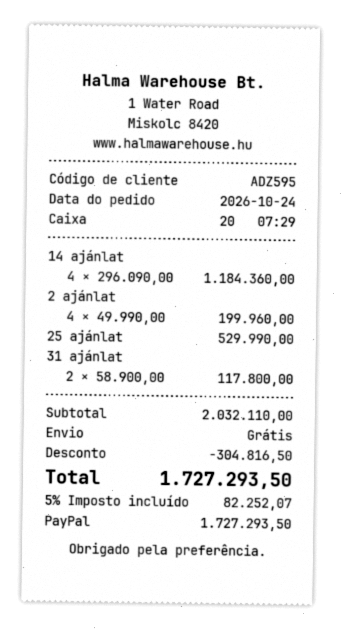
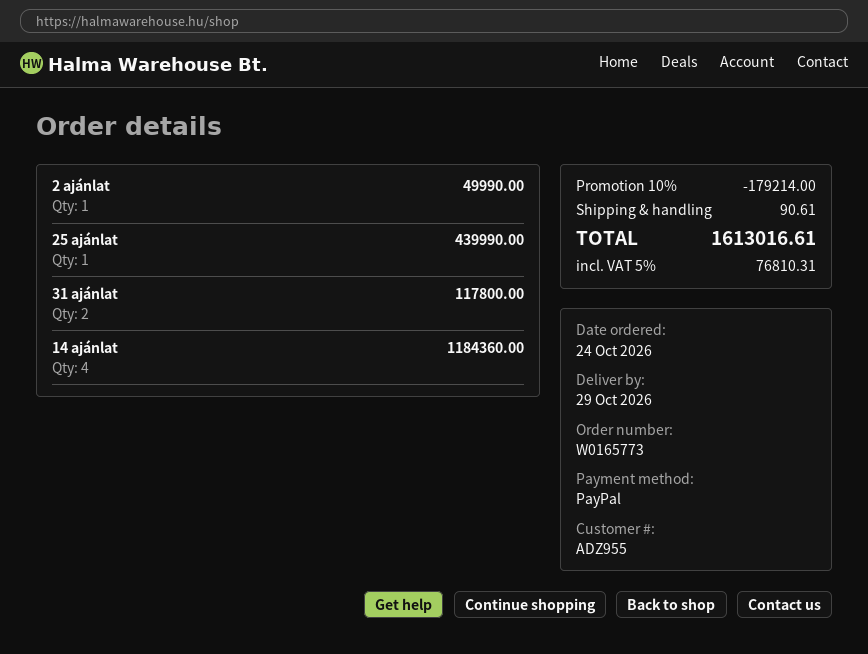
customer number: ADZ595 -> ADZ955
2 ajánlat: 4 for 199960.00 -> 1 for 49990.00
25 ajánlat: 1 for 529990.00 -> 1 for 439990.00
discount: 304816.50 -> 179214.00
shipping: 0.00 -> 90.61
tax: 5% = 82252.07 -> 5% = 76810.31
total: 1727293.50 -> 1613016.61

